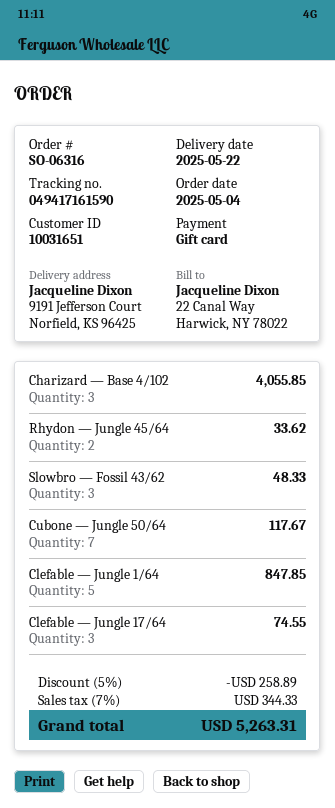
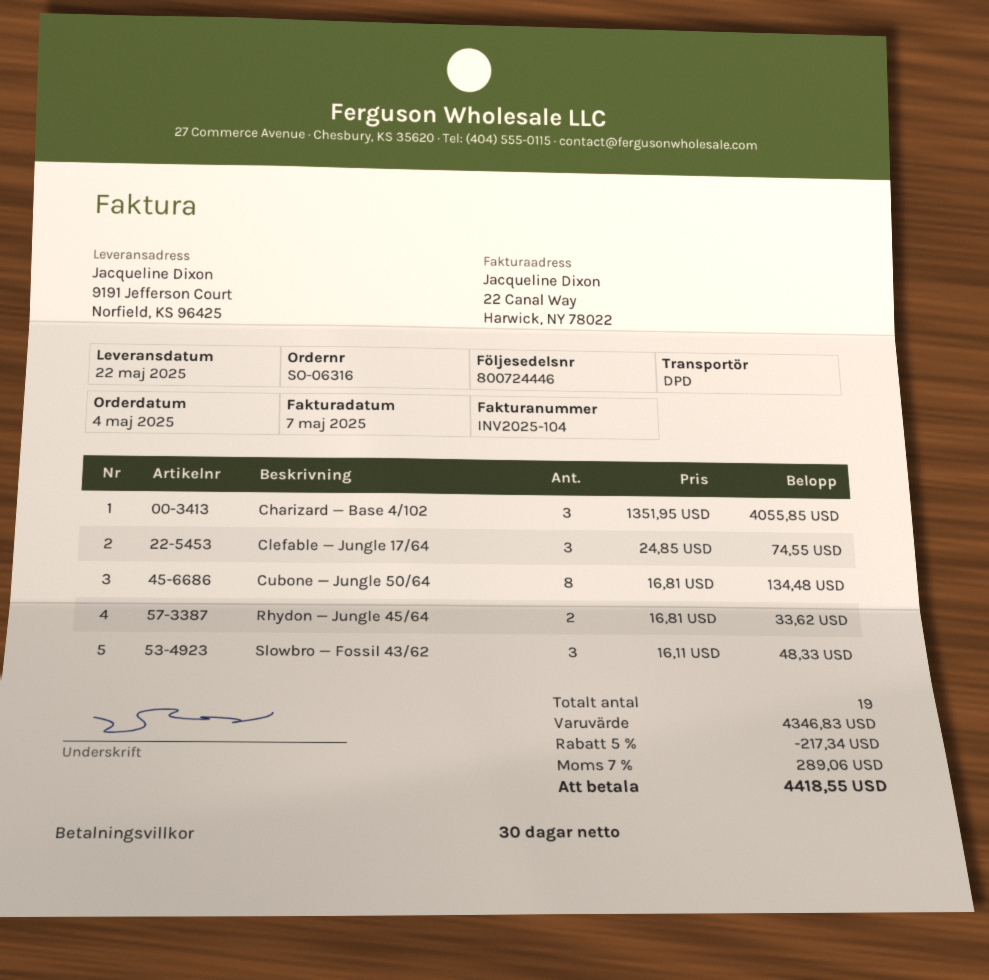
Cubone — Jungle 50/64: 7 for 117.67 -> 8 for 134.48
Clefable — Jungle 1/64: 5 for 847.85 -> none
discount: 5% = 258.89 -> 5% = 217.34
tax: 7% = 344.33 -> 7% = 289.06
total: 5263.31 -> 4418.55

